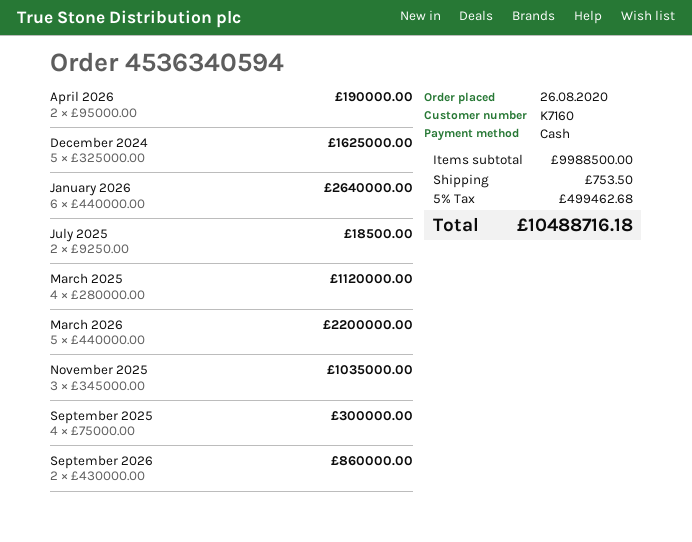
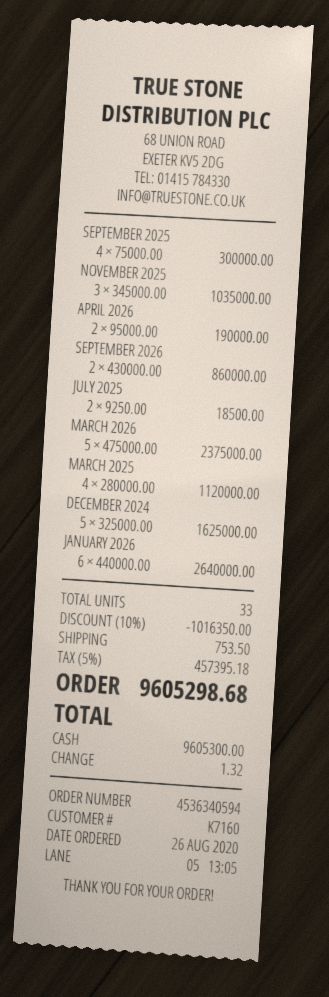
March 2026: 5 x 440000.00 = 2200000.00 -> 5 x 475000.00 = 2375000.00
discount: none -> 10% = 1016350.00
tax: 5% = 499462.68 -> 5% = 457395.18
total: 10488716.18 -> 9605298.68

